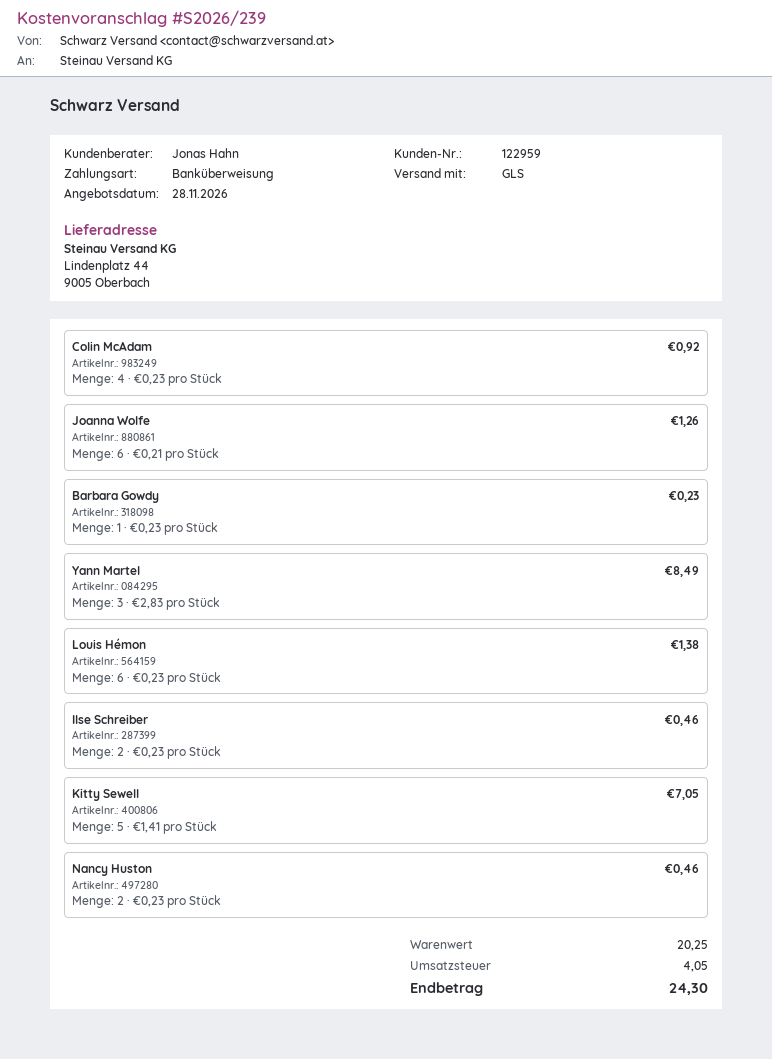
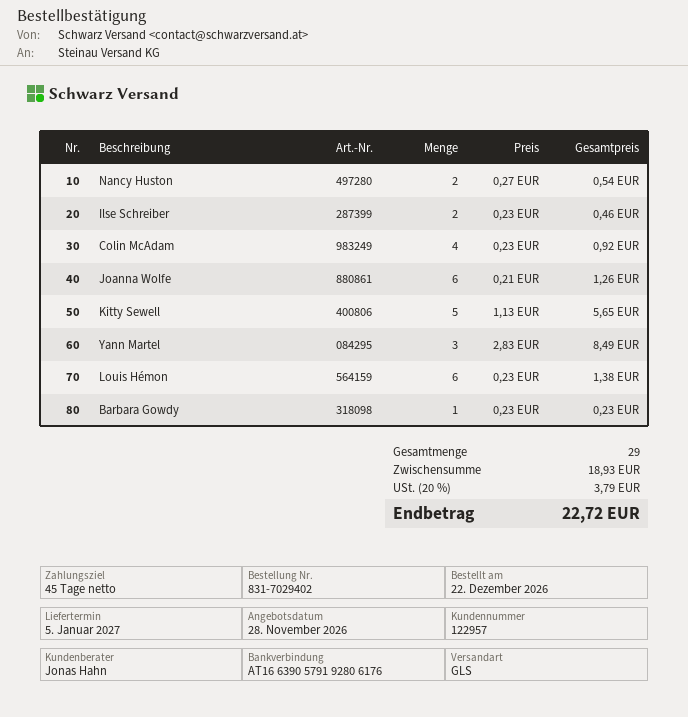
customer number: 122959 -> 122957
Kitty Sewell: 5 x 1.41 = 7.05 -> 5 x 1.13 = 5.65
Nancy Huston: 2 x 0.23 = 0.46 -> 2 x 0.27 = 0.54
subtotal: 20.25 -> 18.93
tax: 4.05 -> 3.79
total: 24.30 -> 22.72

